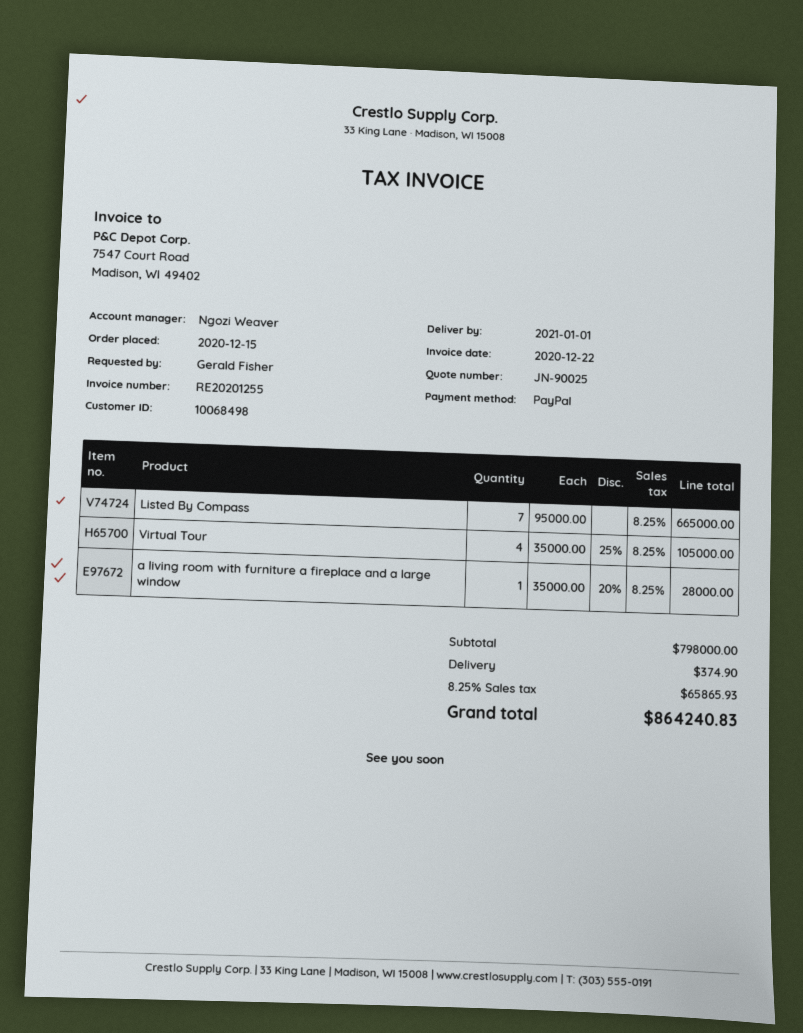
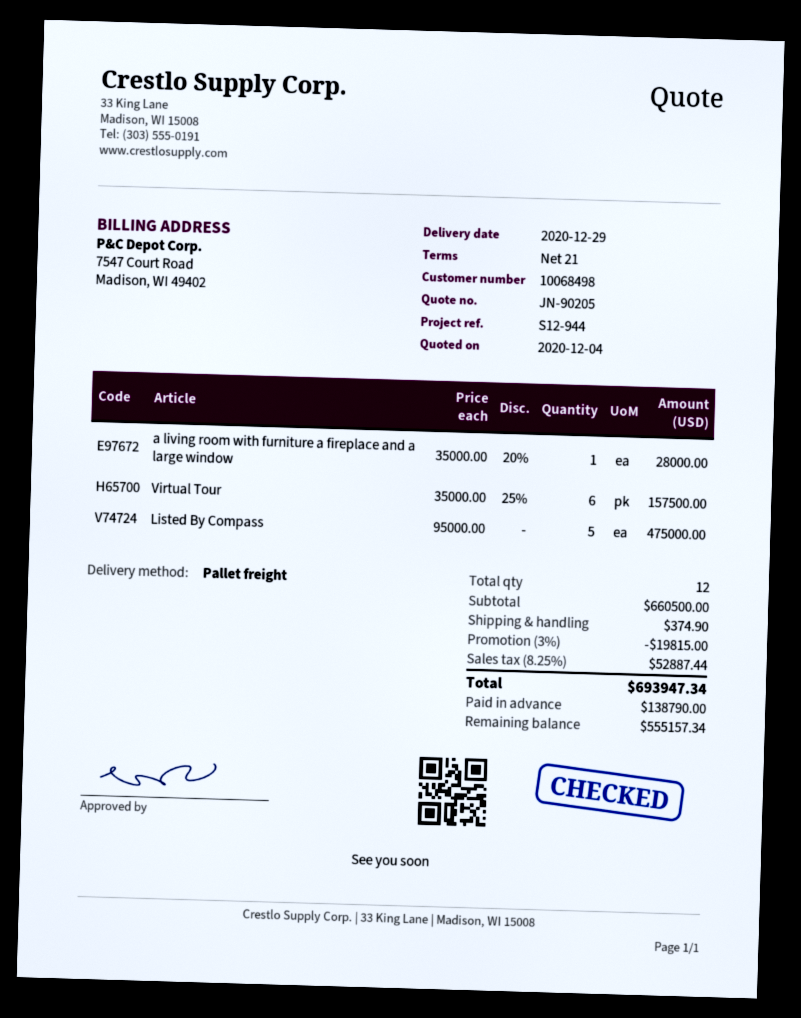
quote number: JN-90025 -> JN-90205
delivery date: 2021-01-01 -> 2020-12-29
Listed By Compass: 7 x 95000.00 = 665000.00 -> 5 x 95000.00 = 475000.00
Virtual Tour: 4 x 35000.00 - 25% = 105000.00 -> 6 x 35000.00 - 25% = 157500.00
subtotal: 798000.00 -> 660500.00
discount: none -> 3% = 19815.00
tax: 8.25% = 65865.93 -> 8.25% = 52887.44
total: 864240.83 -> 693947.34

